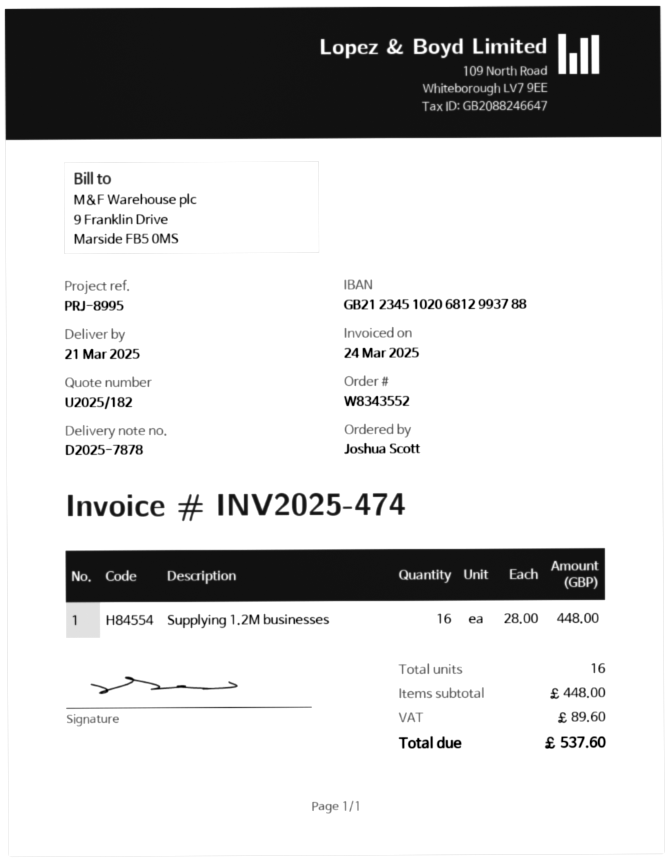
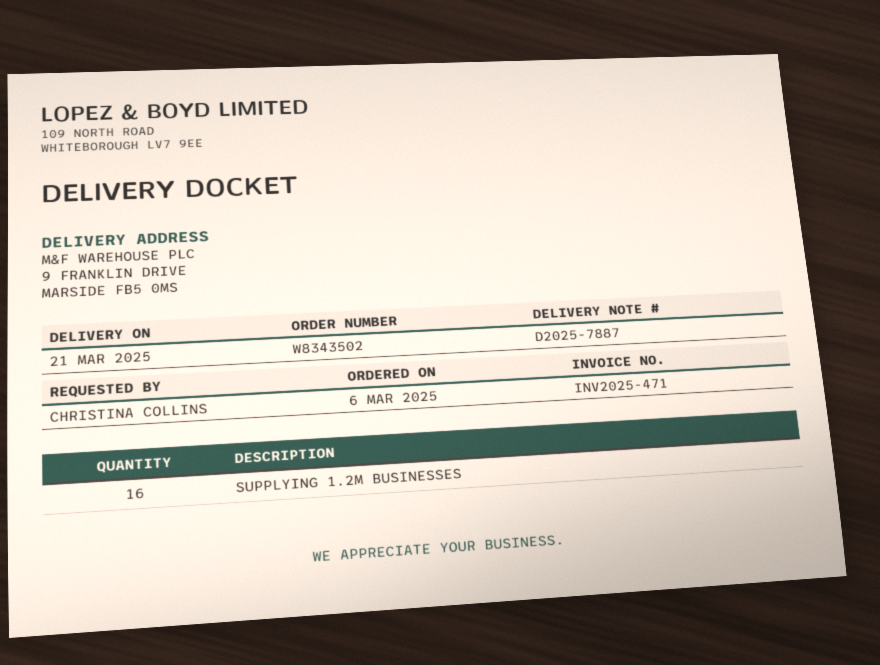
order number: W8343552 -> W8343502
delivery note number: D2025-7878 -> D2025-7887
invoice number: INV2025-474 -> INV2025-471
ordered by: Joshua Scott -> CHRISTINA COLLINS

